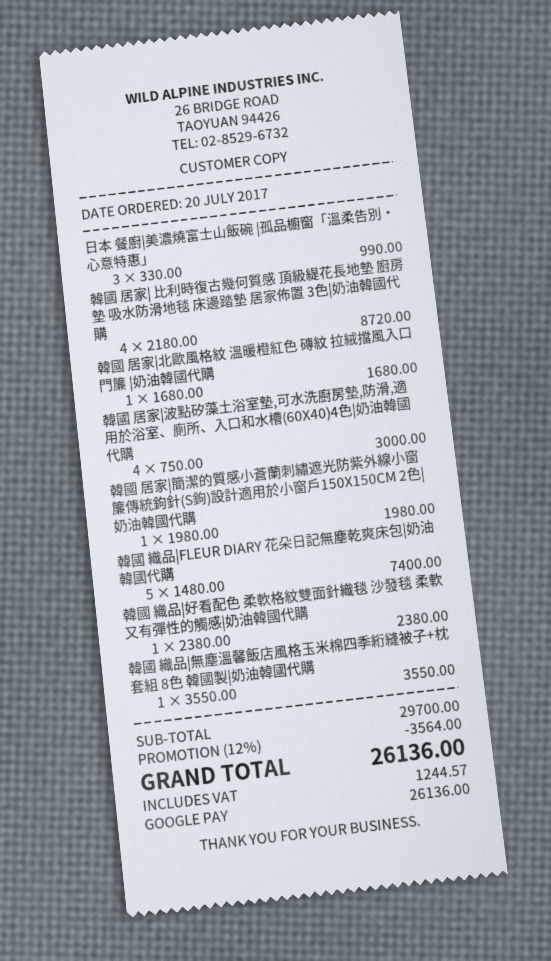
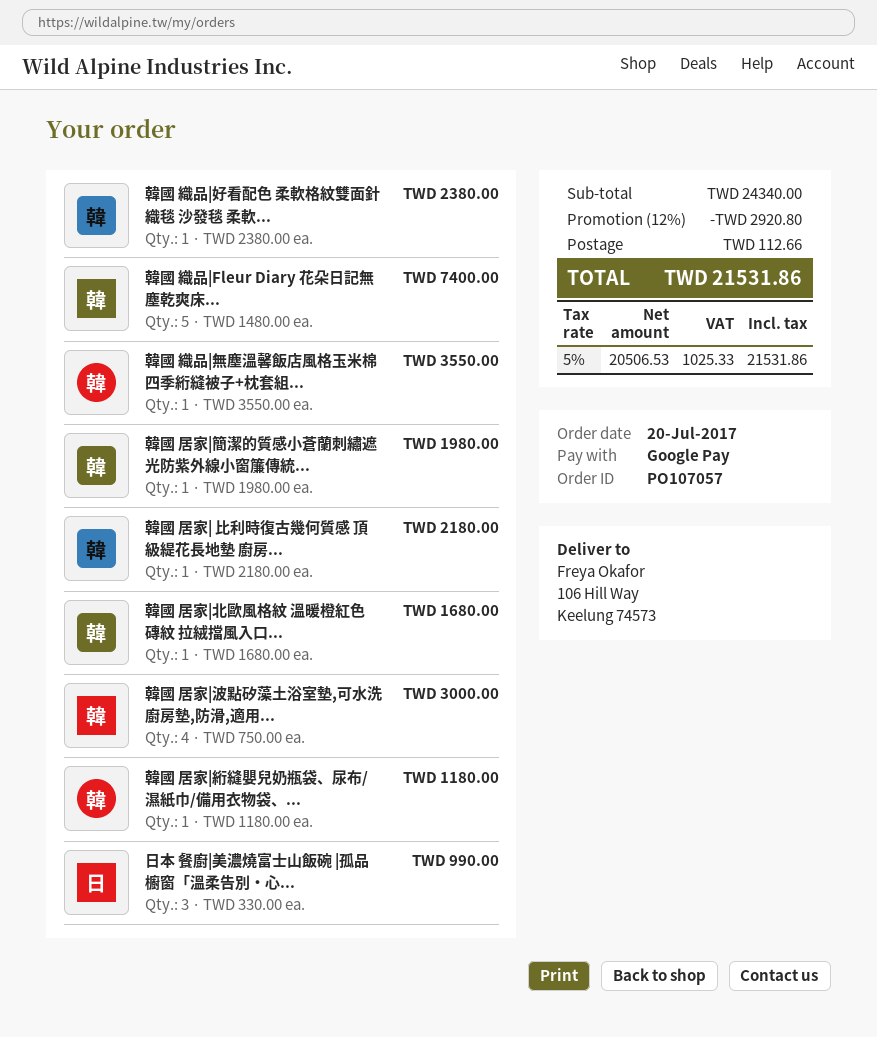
韓國 居家| 比利時復古幾何質感 頂級緹花長地墊 廚房墊 吸水防滑地毯 床邊踏墊 居家佈置 3色|奶油韓國代購: 4 x 2180.00 = 8720.00 -> 1 x 2180.00 = 2180.00
韓國 居家|絎縫嬰兒奶瓶袋、尿布/濕紙巾/備用衣物袋、...: none -> 1 x 1180.00 = 1180.00
subtotal: 29700.00 -> 24340.00
discount: 12% = 3564.00 -> 12% = 2920.80
shipping: none -> 112.66
tax: 1244.57 -> 1025.33
total: 26136.00 -> 21531.86

